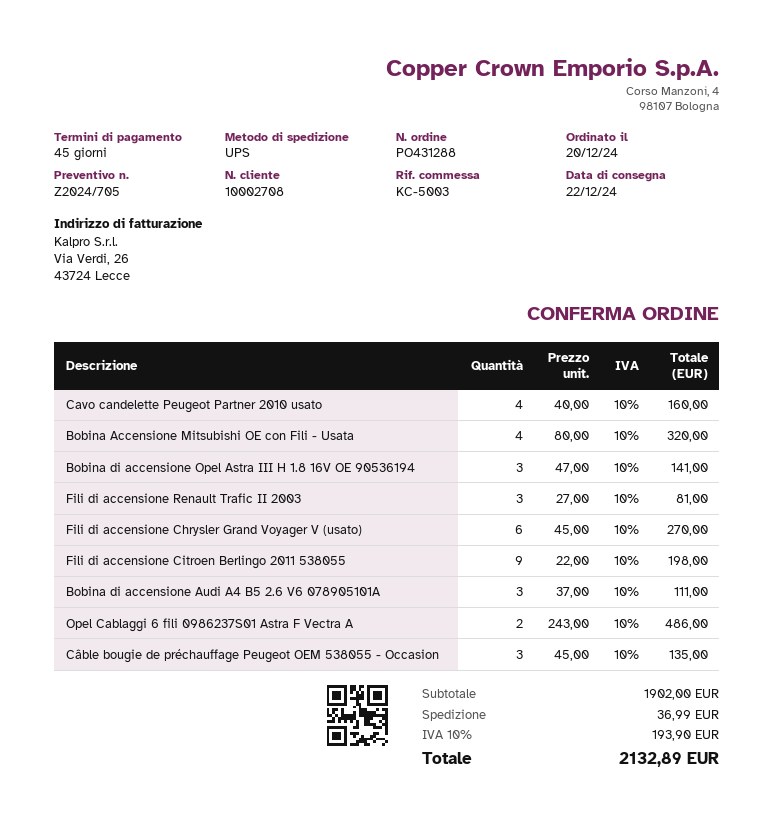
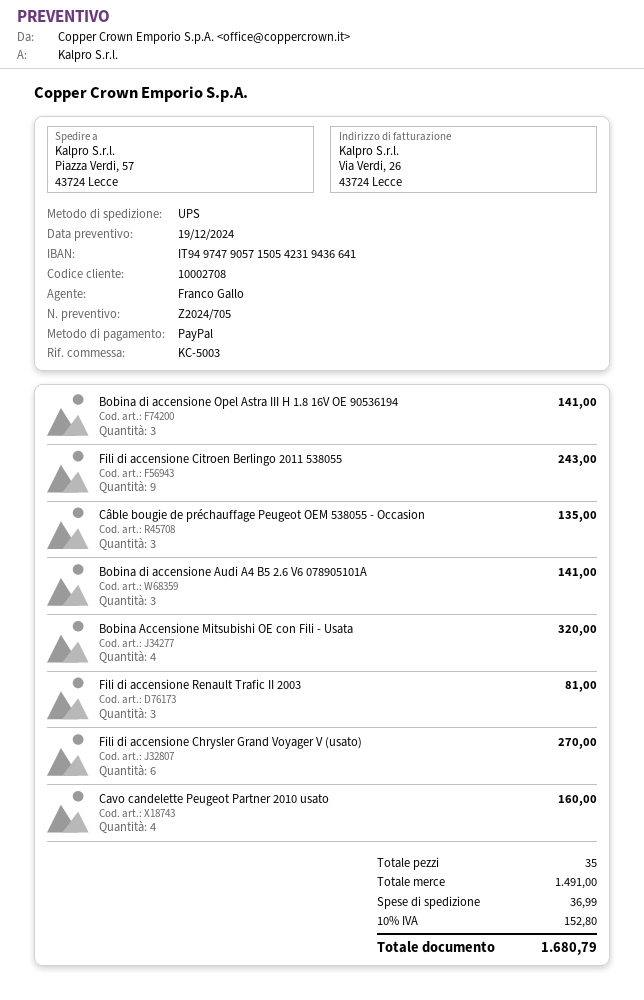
Fili di accensione Citroen Berlingo 2011 538055: 9 for 198.00 -> 9 for 243.00
Bobina di accensione Audi A4 B5 2.6 V6 078905101A: 3 for 111.00 -> 3 for 141.00
Opel Cablaggi 6 fili 0986237S01 Astra F Vectra A: 2 for 486.00 -> none
subtotal: 1902.00 -> 1491.00
tax: 10% = 193.90 -> 10% = 152.80
total: 2132.89 -> 1680.79

